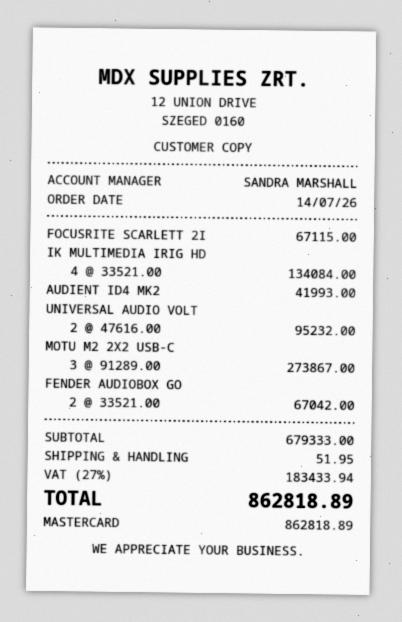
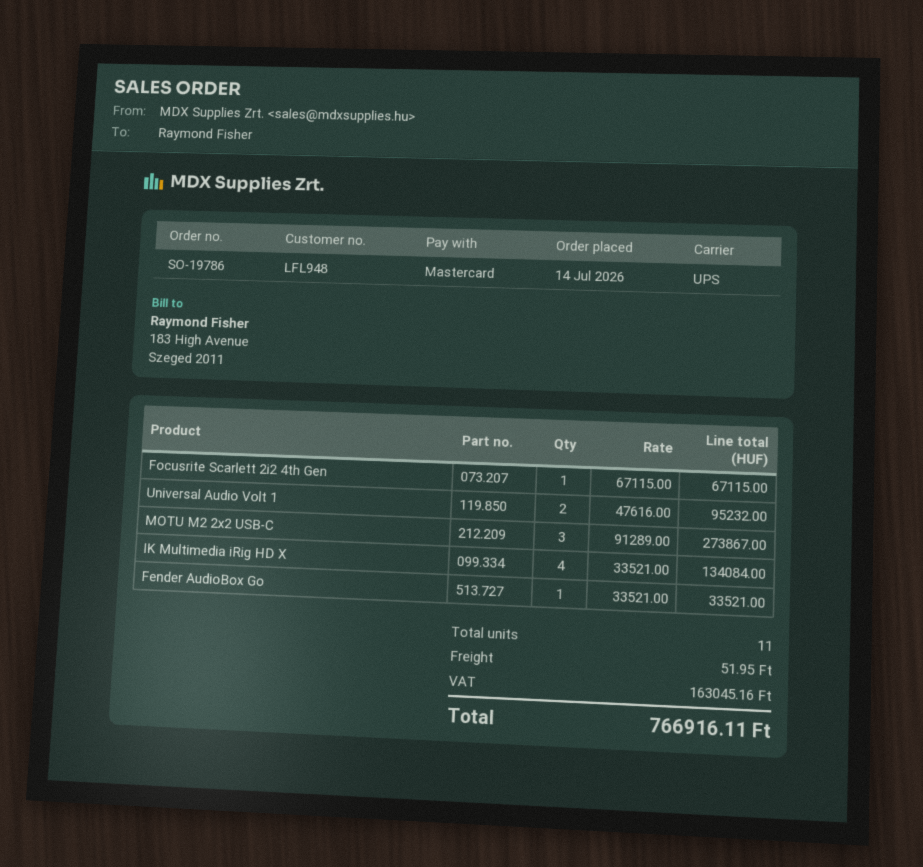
AUDIENT ID4 MK2: 1 x 41993.00 = 41993.00 -> none
FENDER AUDIOBOX GO: 2 x 33521.00 = 67042.00 -> 1 x 33521.00 = 33521.00
tax: 183433.94 -> 163045.16
total: 862818.89 -> 766916.11

